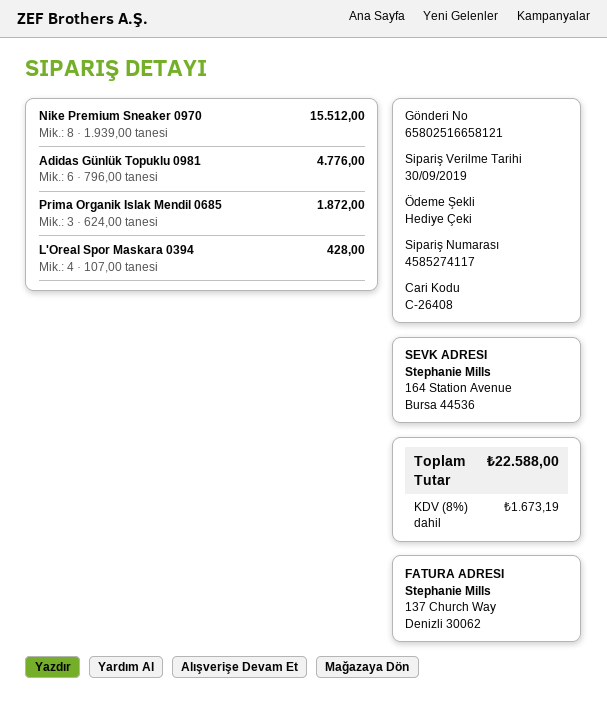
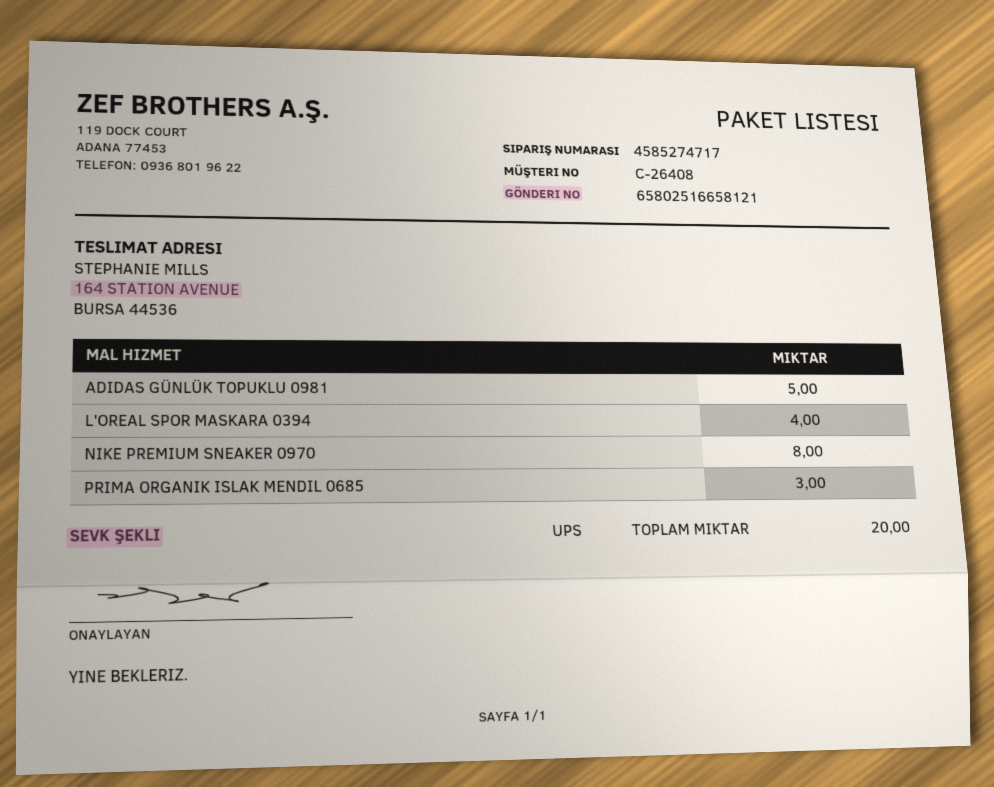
order number: 4585274117 -> 4585274717
Adidas Günlük Topuklu 0981: 6 -> 5

